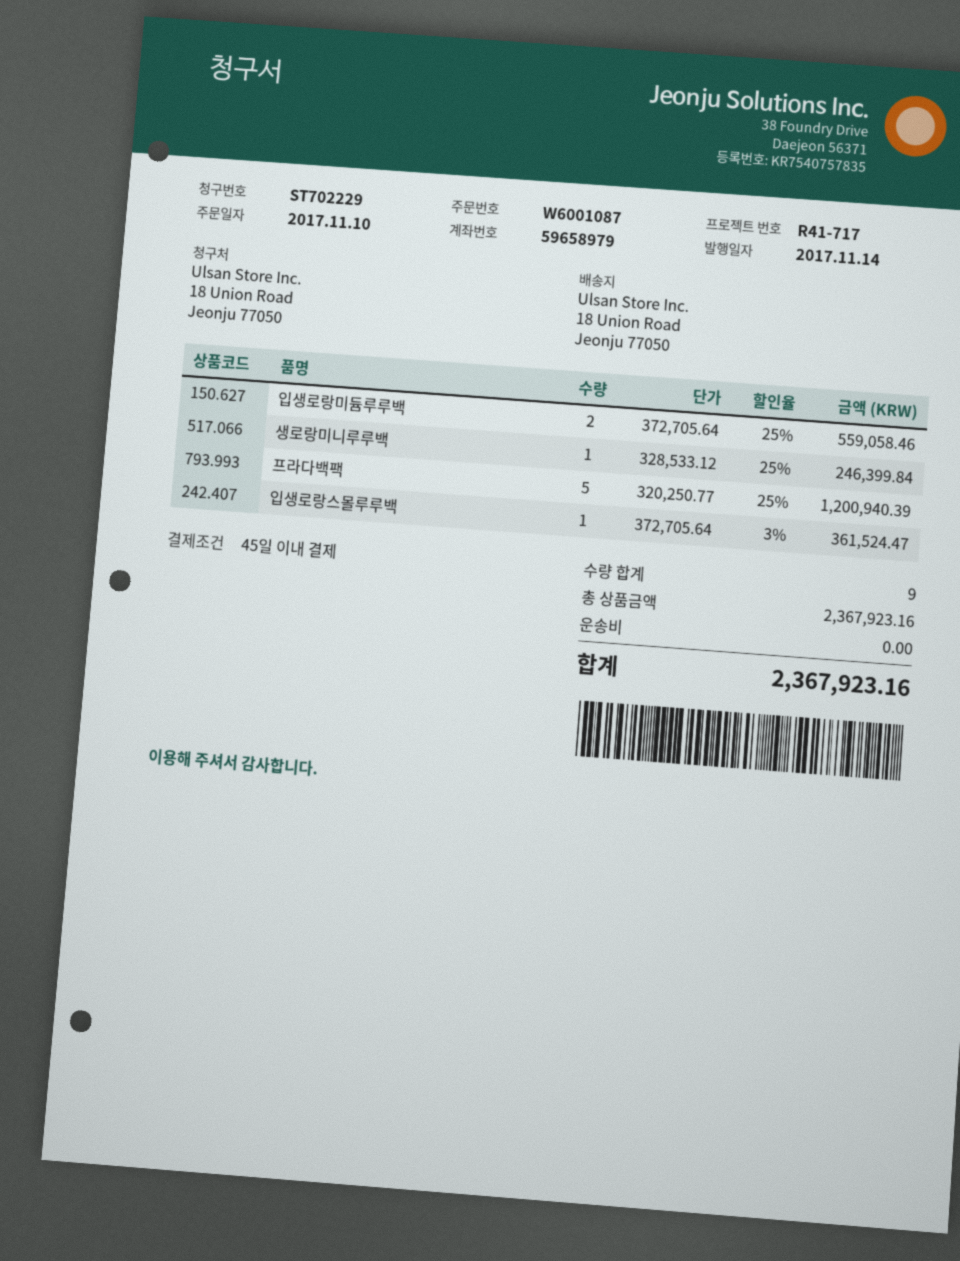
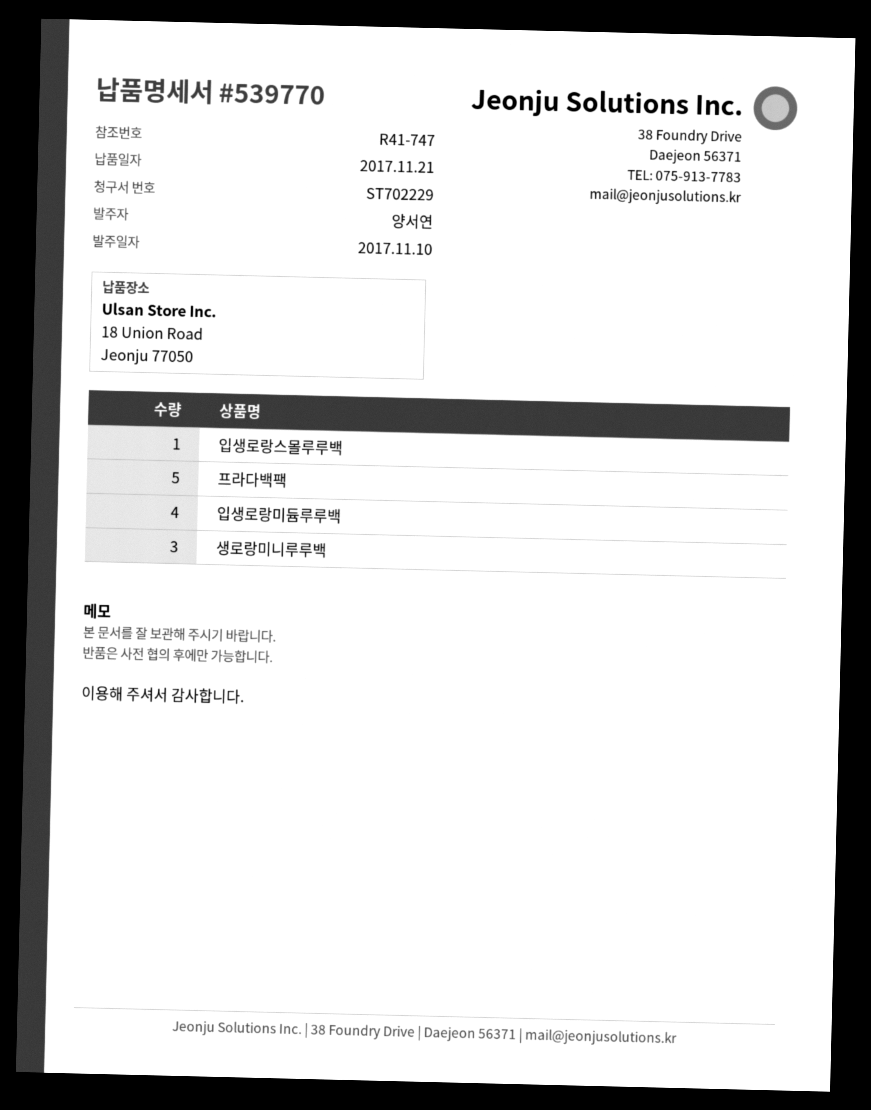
reference: R41-717 -> R41-747
입생로랑미듐루루백: 2 -> 4
생로랑미니루루백: 1 -> 3

